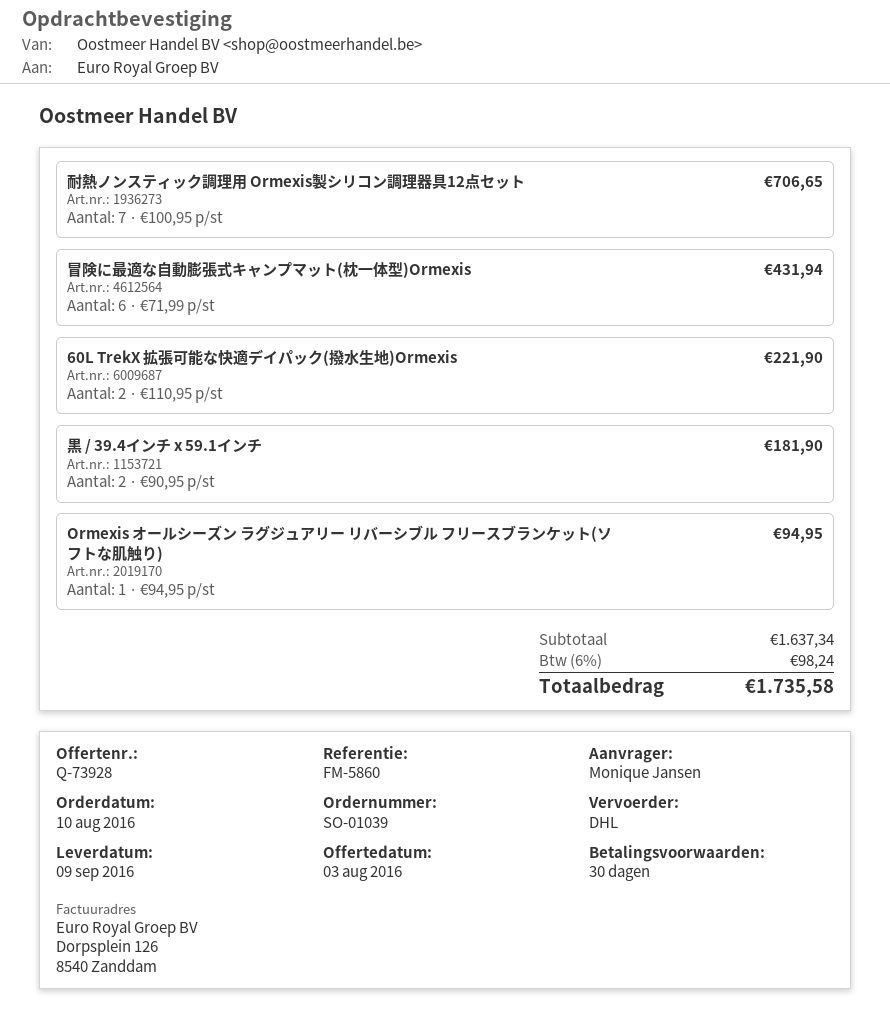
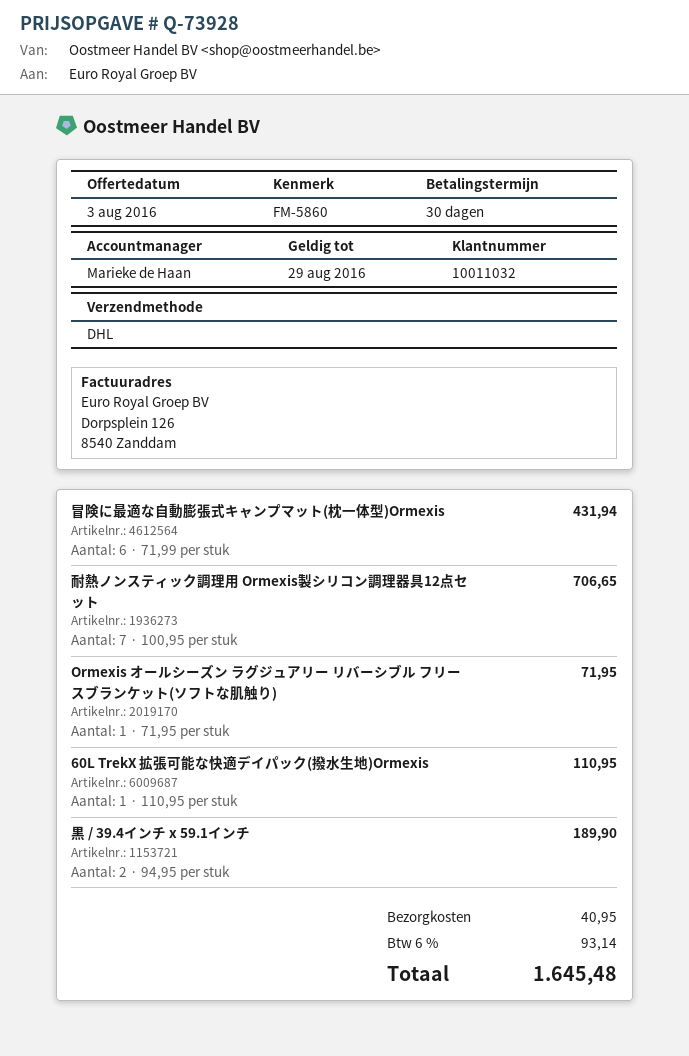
60L TrekX 拡張可能な快適デイパック(撥水生地)Ormexis: 2 x 110.95 = 221.90 -> 1 x 110.95 = 110.95
黒 / 39.4インチ x 59.1インチ: 2 x 90.95 = 181.90 -> 2 x 94.95 = 189.90
Ormexis オールシーズン ラグジュアリー リバーシブル フリースブランケット(ソフトな肌触り): 1 x 94.95 = 94.95 -> 1 x 71.95 = 71.95
shipping: none -> 40.95
tax: 6% = 98.24 -> 6% = 93.14
total: 1735.58 -> 1645.48

